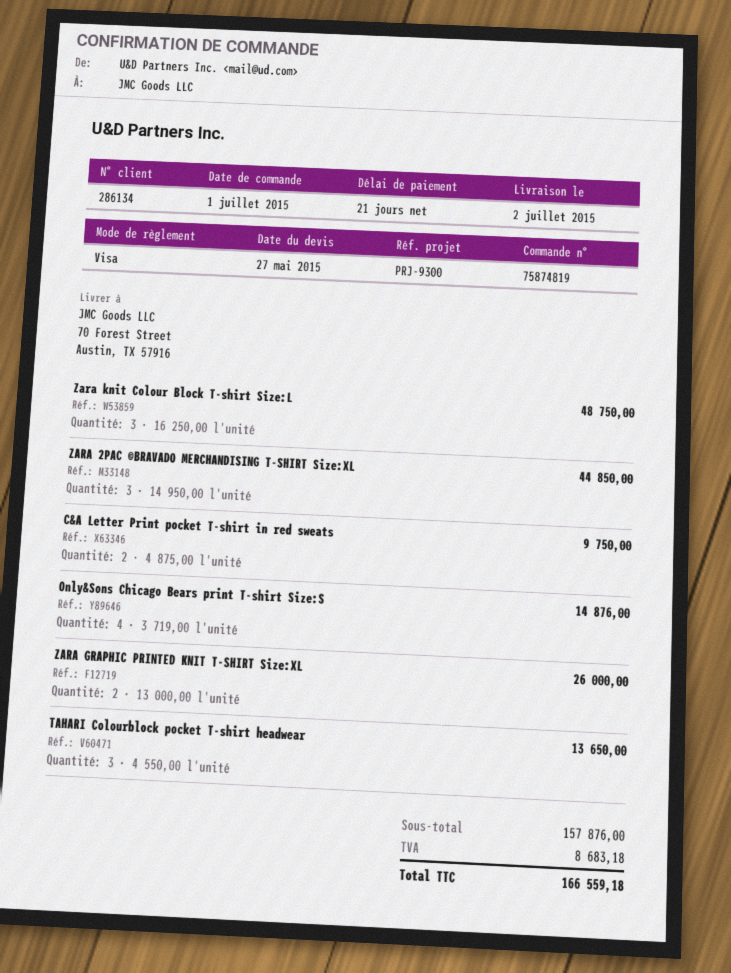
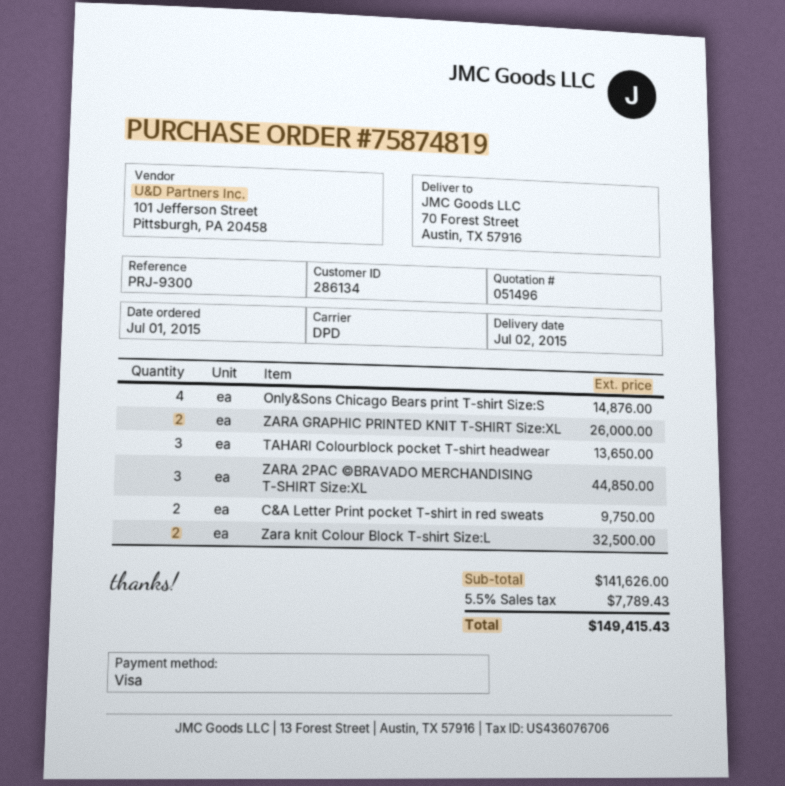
Zara knit Colour Block T-shirt Size:L: 3 for 48750.00 -> 2 for 32500.00
subtotal: 157876.00 -> 141626.00
tax: 8683.18 -> 7789.43
total: 166559.18 -> 149415.43

